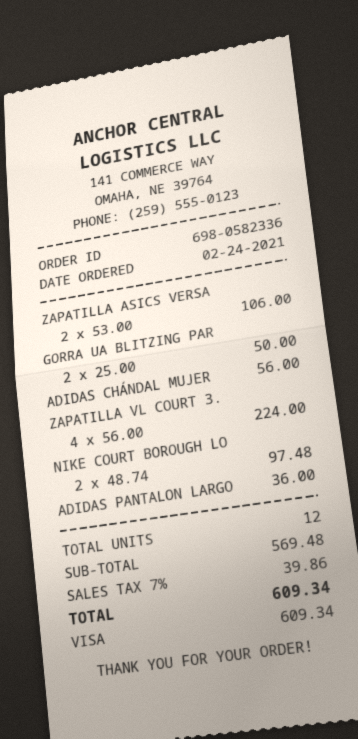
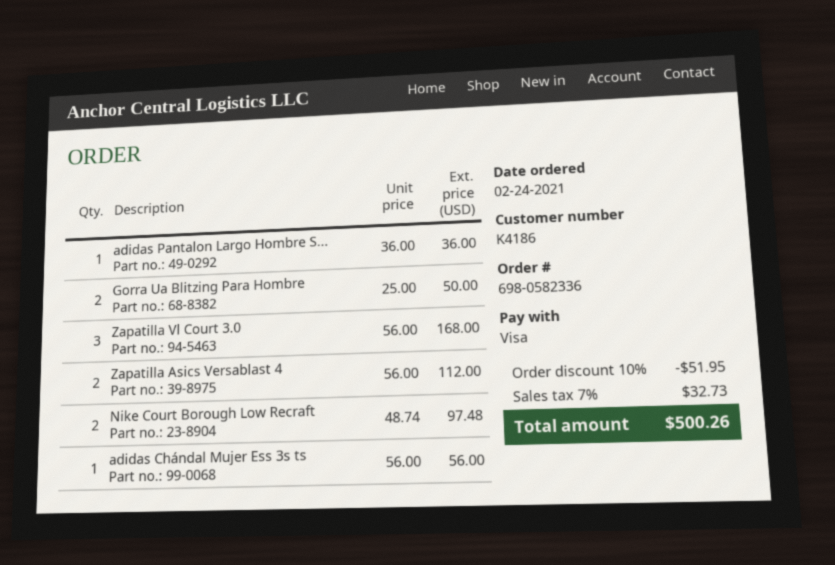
ZAPATILLA ASICS VERSA: 2 x 53.00 = 106.00 -> 2 x 56.00 = 112.00
ZAPATILLA VL COURT 3.: 4 x 56.00 = 224.00 -> 3 x 56.00 = 168.00
discount: none -> 10% = 51.95
tax: 7% = 39.86 -> 7% = 32.73
total: 609.34 -> 500.26

